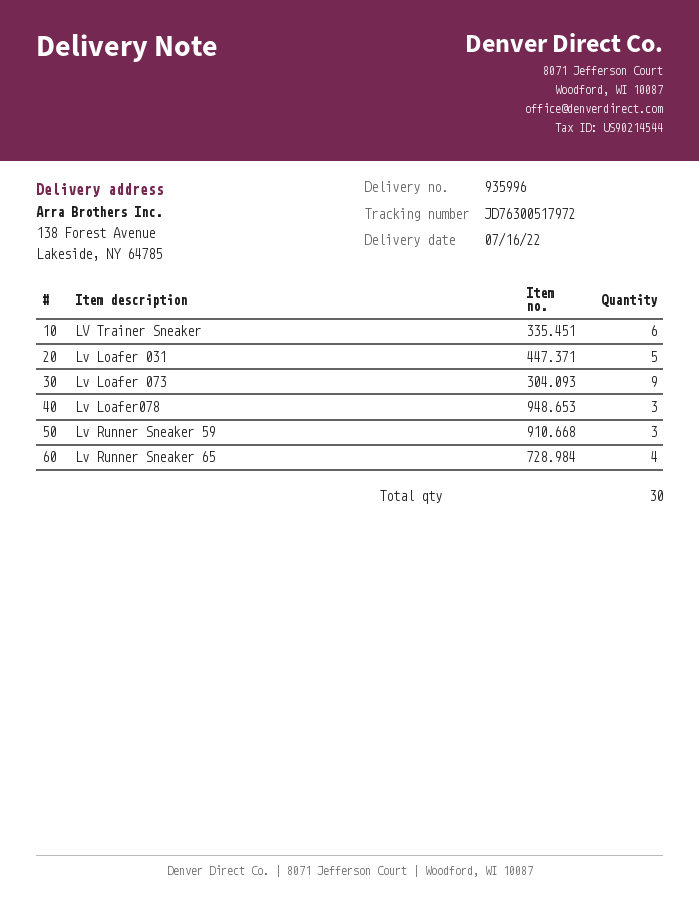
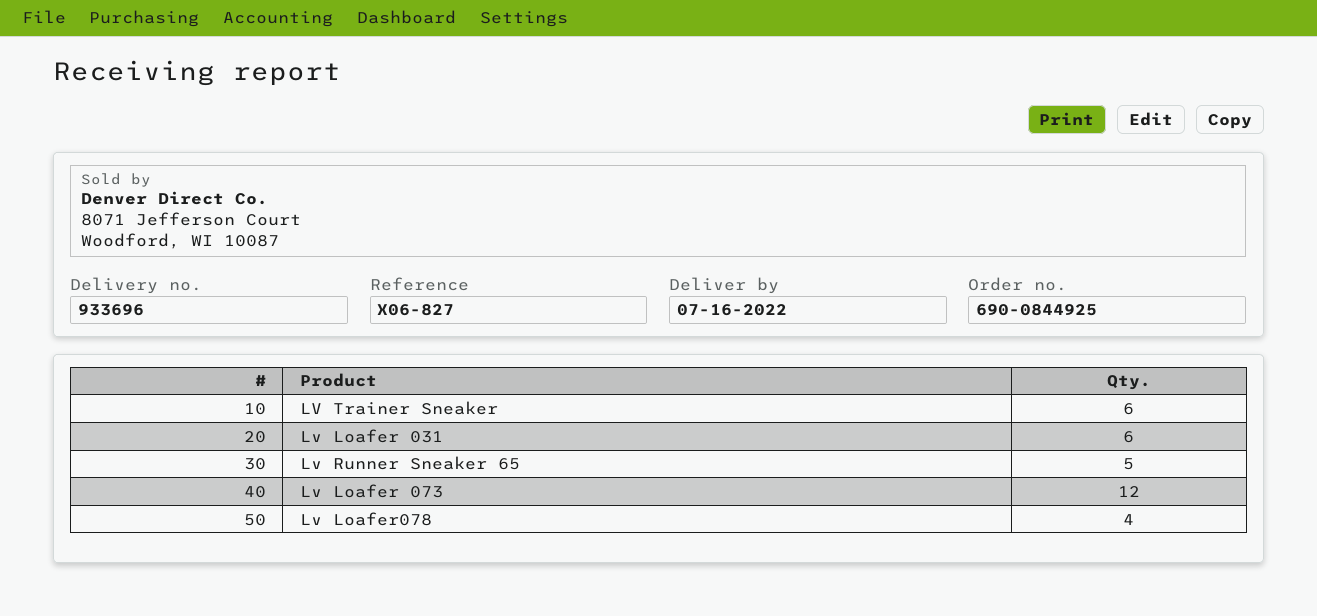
delivery note number: 935996 -> 933696
Lv Loafer 031: 5 -> 6
Lv Loafer 073: 9 -> 12
Lv Loafer078: 3 -> 4
Lv Runner Sneaker 59: 3 -> none
Lv Runner Sneaker 65: 4 -> 5

